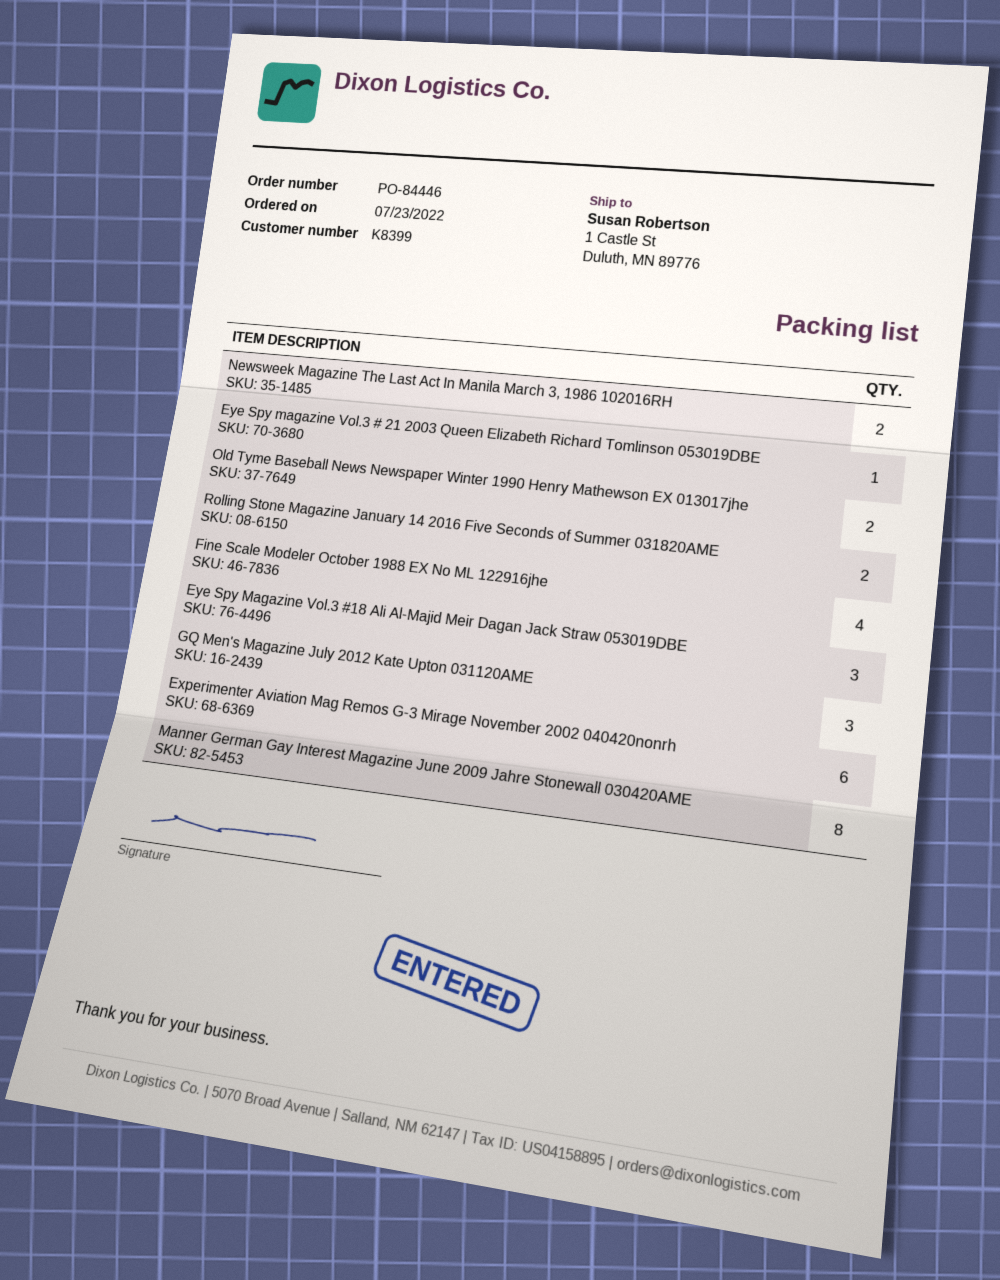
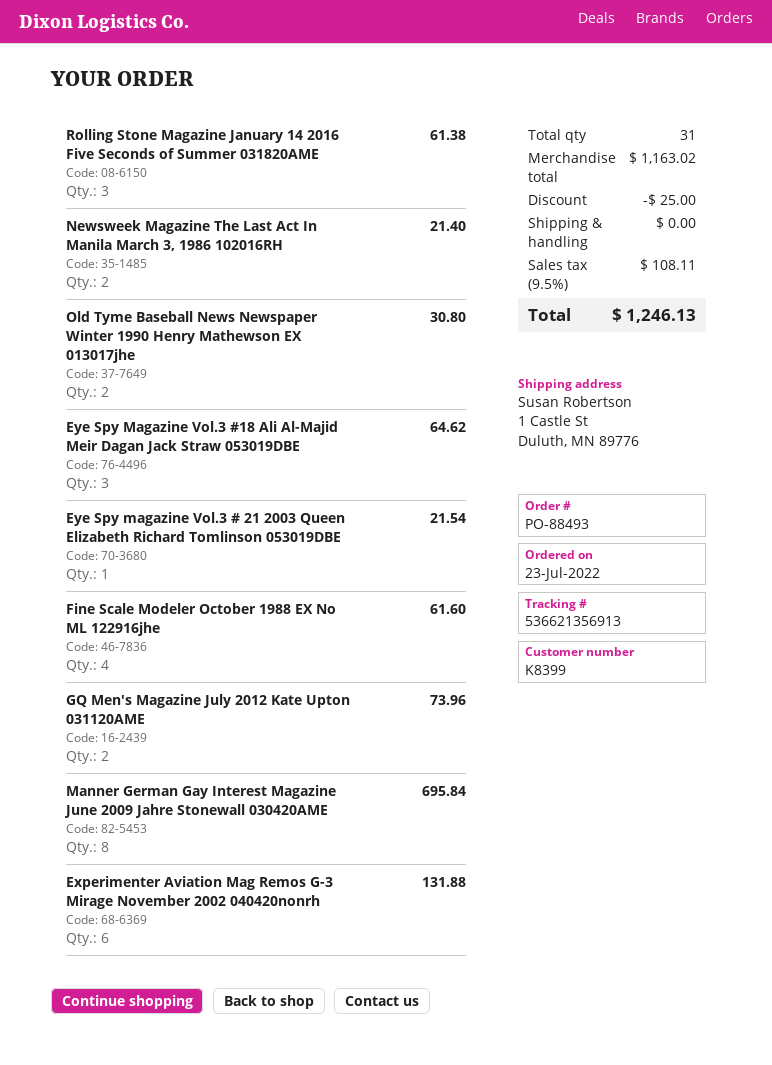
order number: PO-84446 -> PO-88493
Rolling Stone Magazine January 14 2016 Five Seconds of Summer 031820AME: 2 -> 3
GQ Men's Magazine July 2012 Kate Upton 031120AME: 3 -> 2

